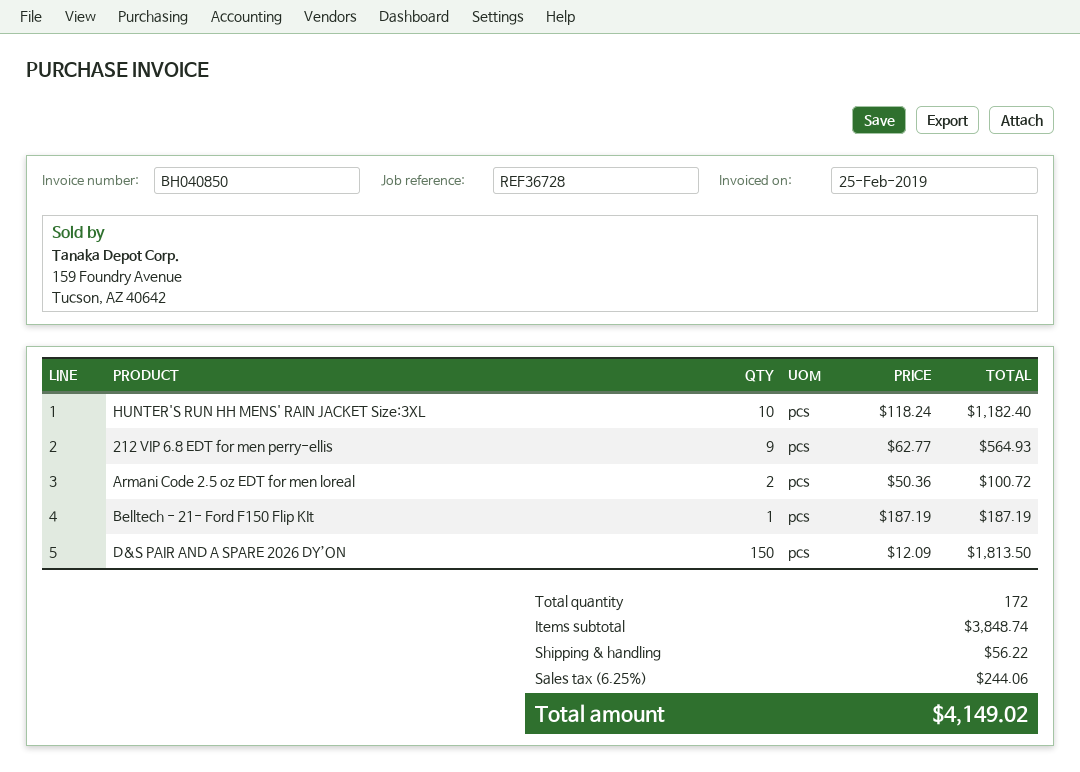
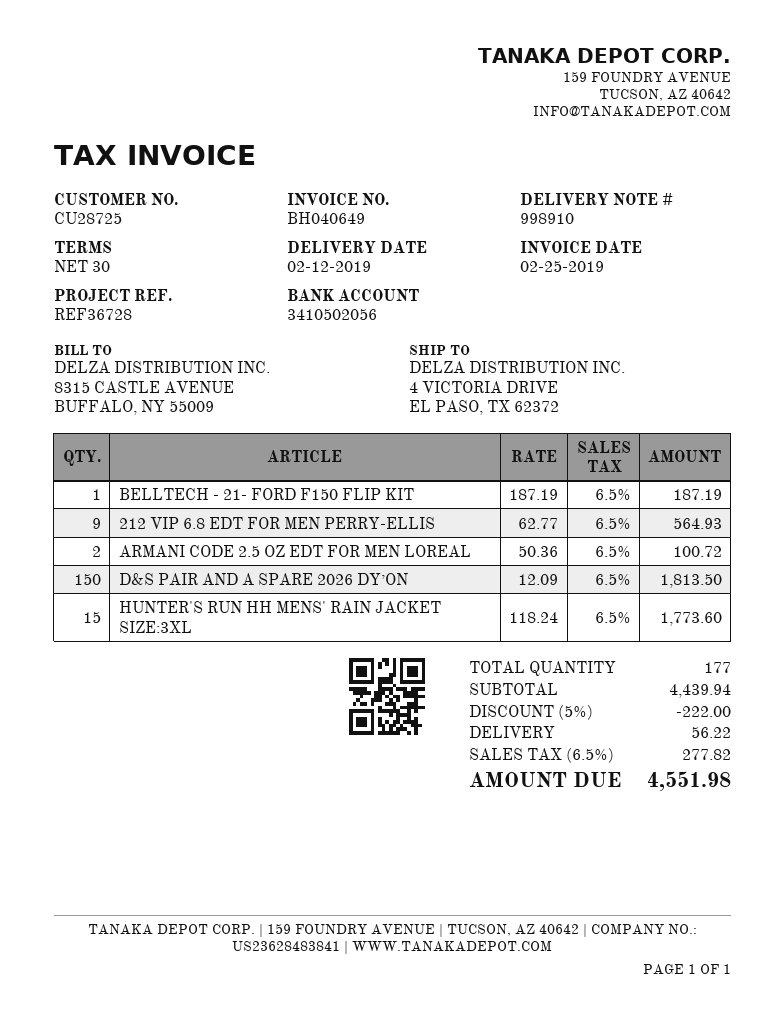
invoice number: BH040850 -> BH040649
HUNTER'S RUN HH MENS' RAIN JACKET Size:3XL: 10 x 118.24 = 1182.40 -> 15 x 118.24 = 1773.60
total quantity: 172 -> 177
subtotal: 3848.74 -> 4439.94
discount: none -> 5% = 222.00
tax: 6.25% = 244.06 -> 6.5% = 277.82
total: 4149.02 -> 4551.98

